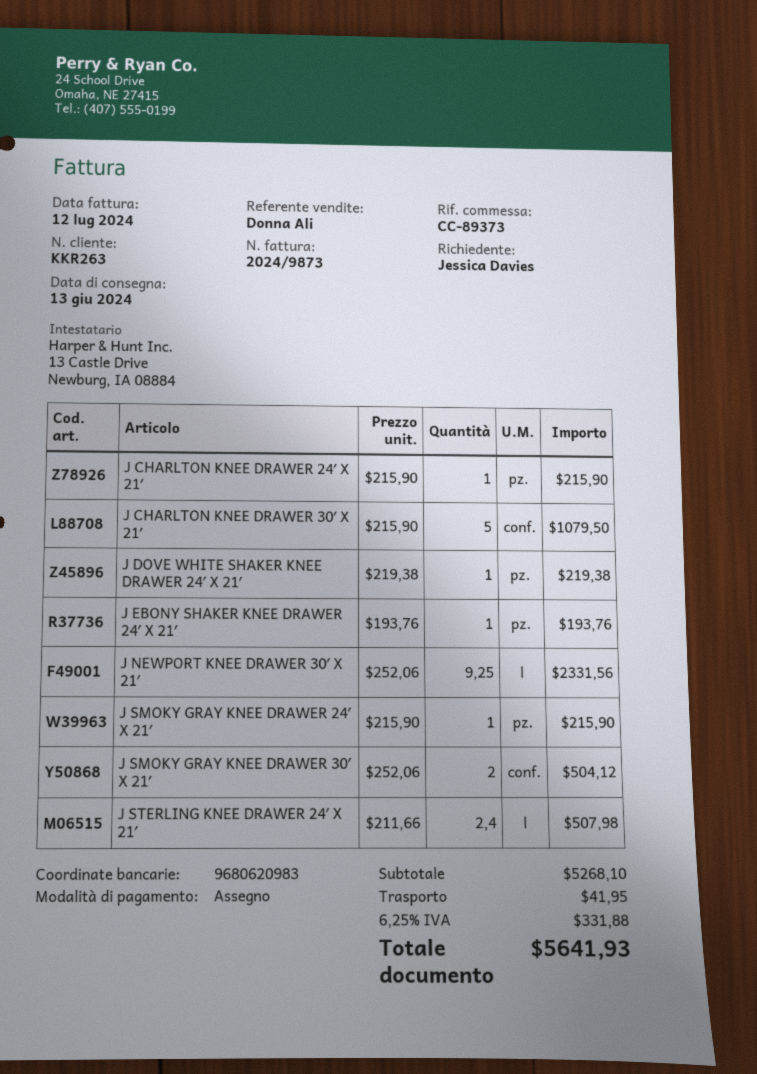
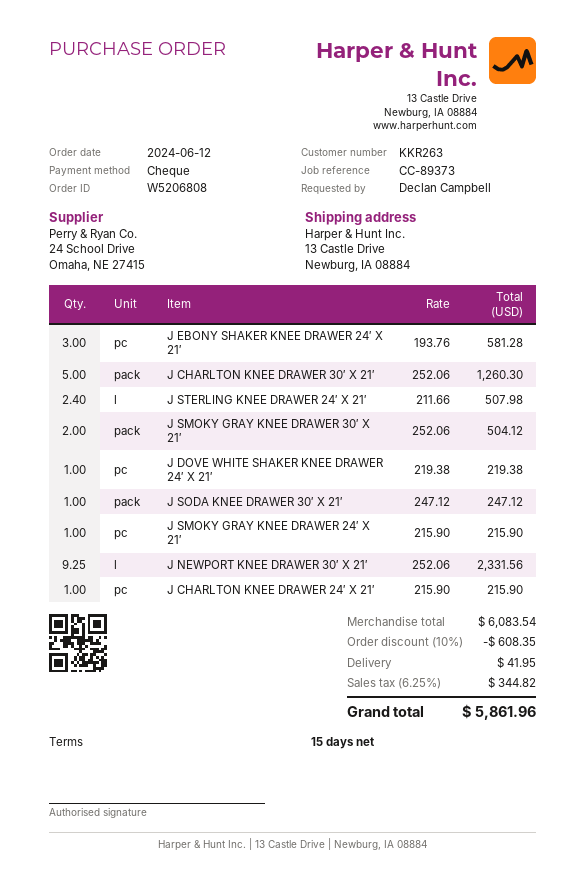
ordered by: Jessica Davies -> Declan Campbell
J CHARLTON KNEE DRAWER 30′ X 21′: 5 x 215.90 = 1079.50 -> 5 x 252.06 = 1260.30
J EBONY SHAKER KNEE DRAWER 24′ X 21′: 1 x 193.76 = 193.76 -> 3 x 193.76 = 581.28
J SODA KNEE DRAWER 30′ X 21′: none -> 1 x 247.12 = 247.12
subtotal: 5268.10 -> 6083.54
discount: none -> 10% = 608.35
tax: 6.25% = 331.88 -> 6.25% = 344.82
total: 5641.93 -> 5861.96

